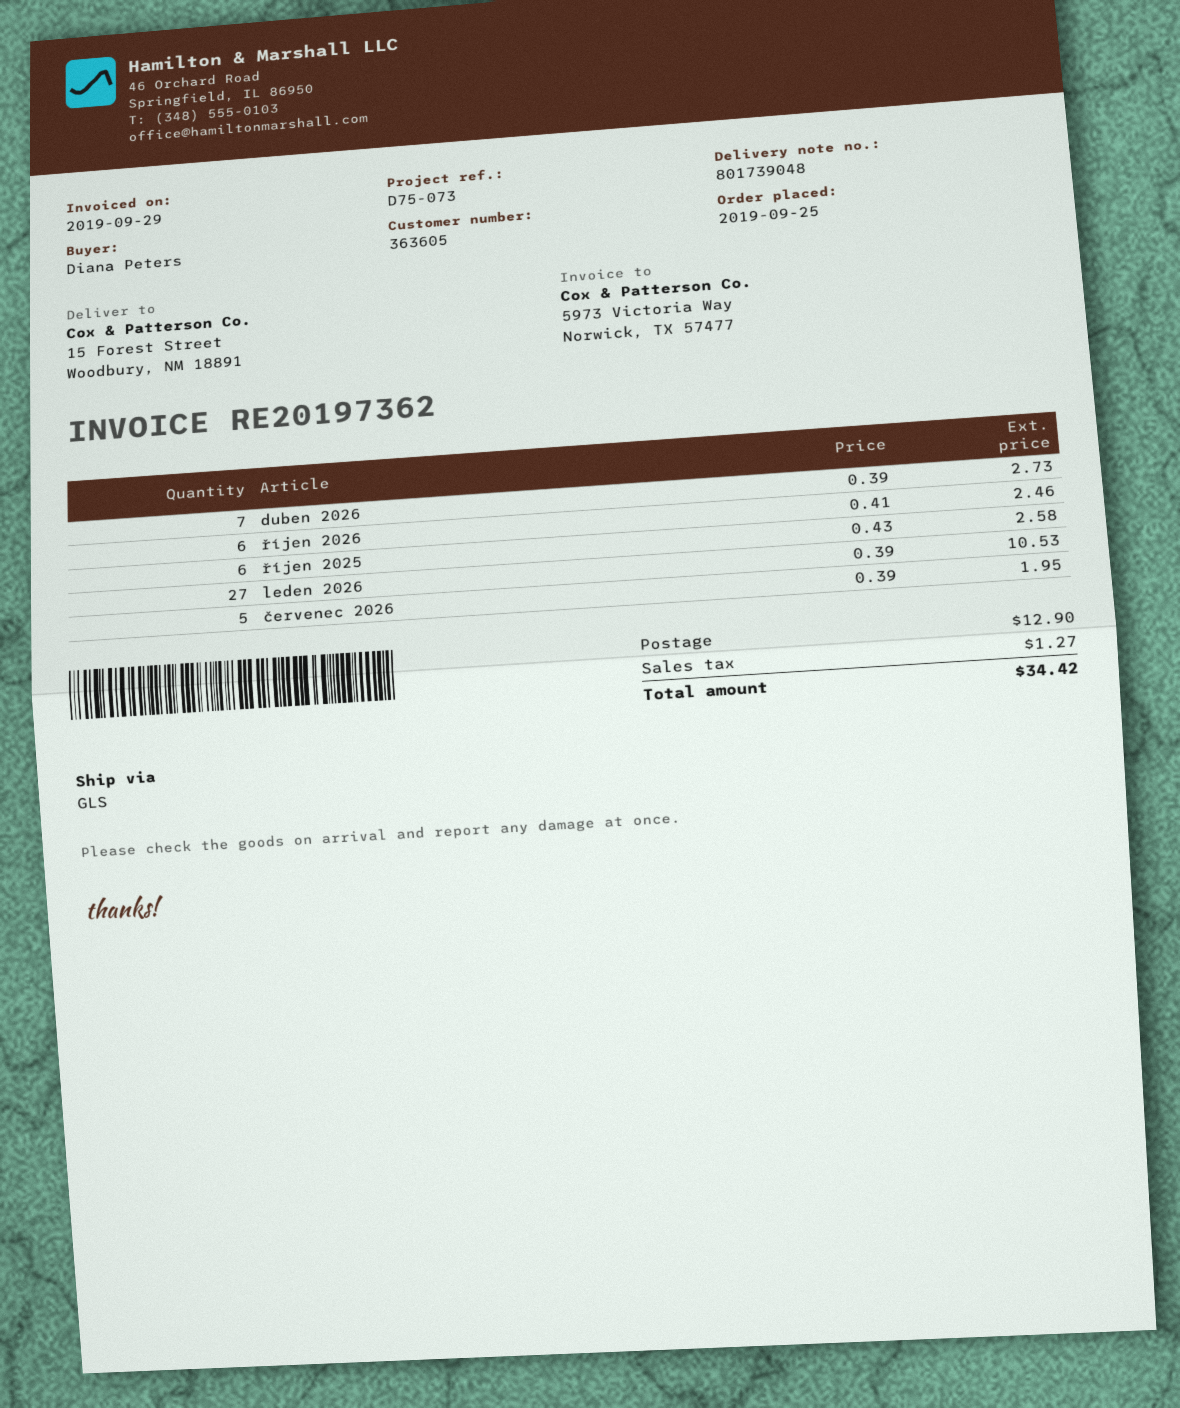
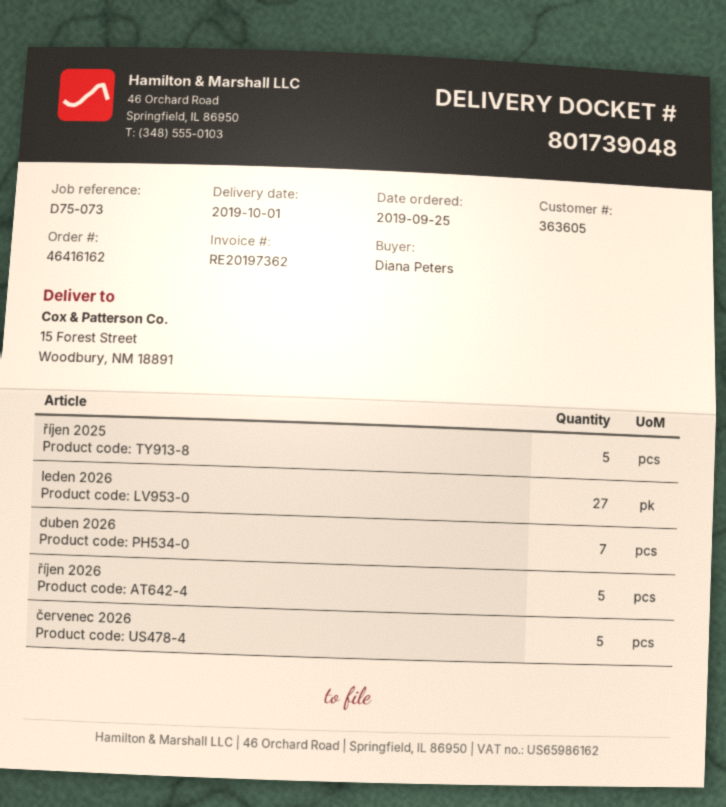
říjen 2026: 6 -> 5
říjen 2025: 6 -> 5

